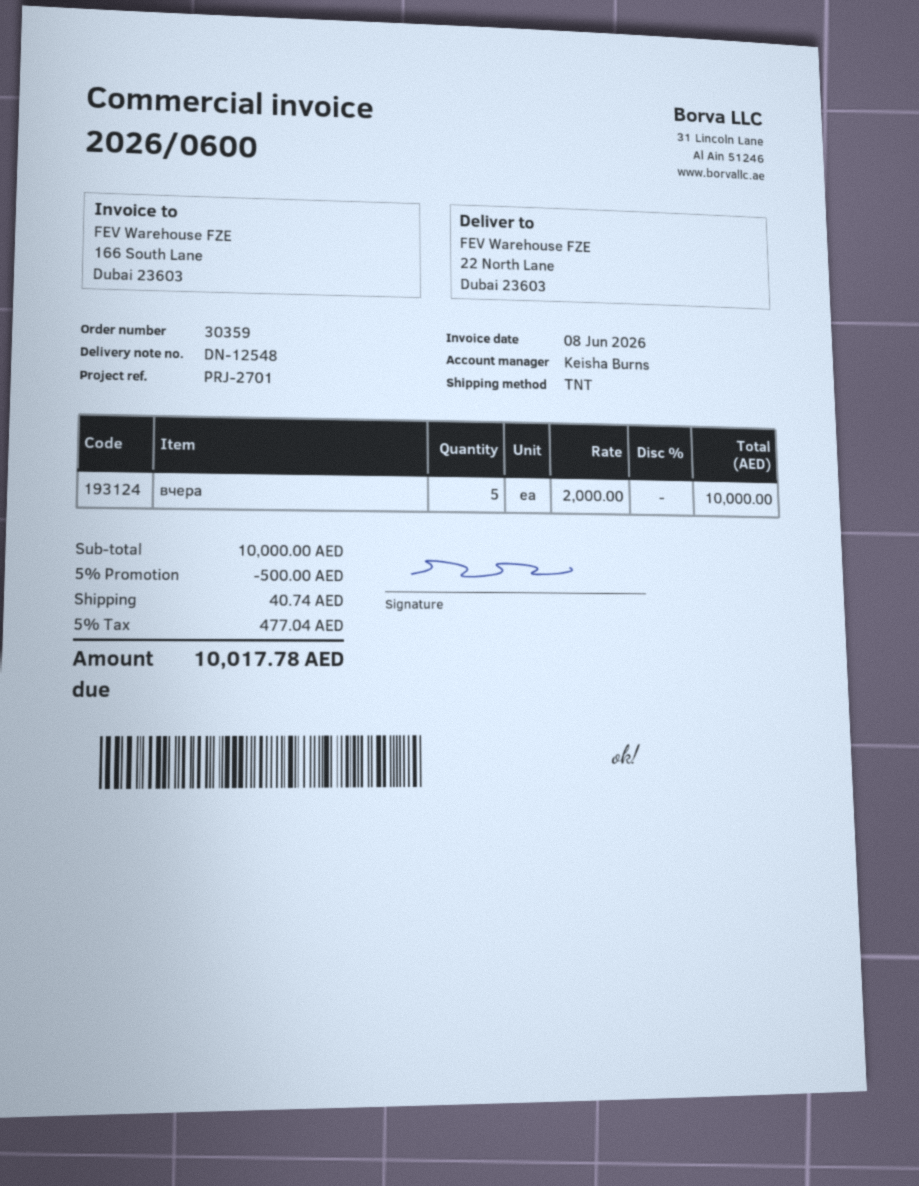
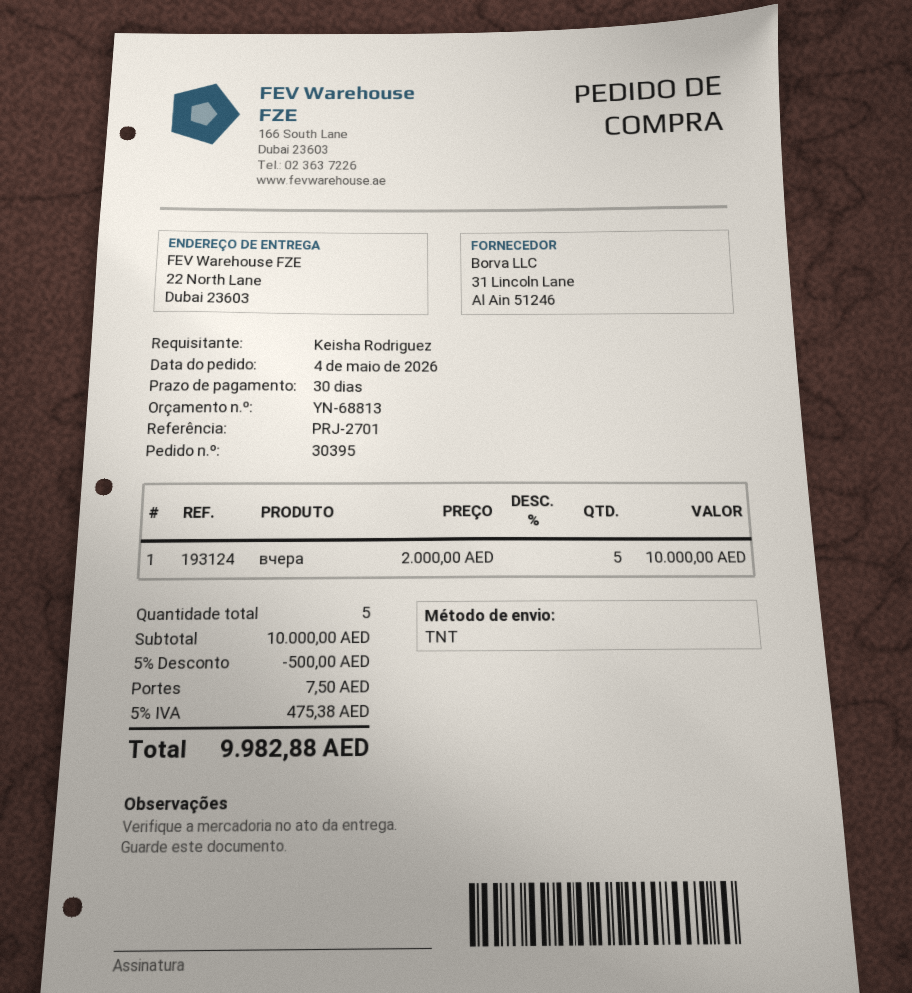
order number: 30359 -> 30395
shipping: 40.74 -> 7.50
tax: 5% = 477.04 -> 5% = 475.38
total: 10017.78 -> 9982.88

